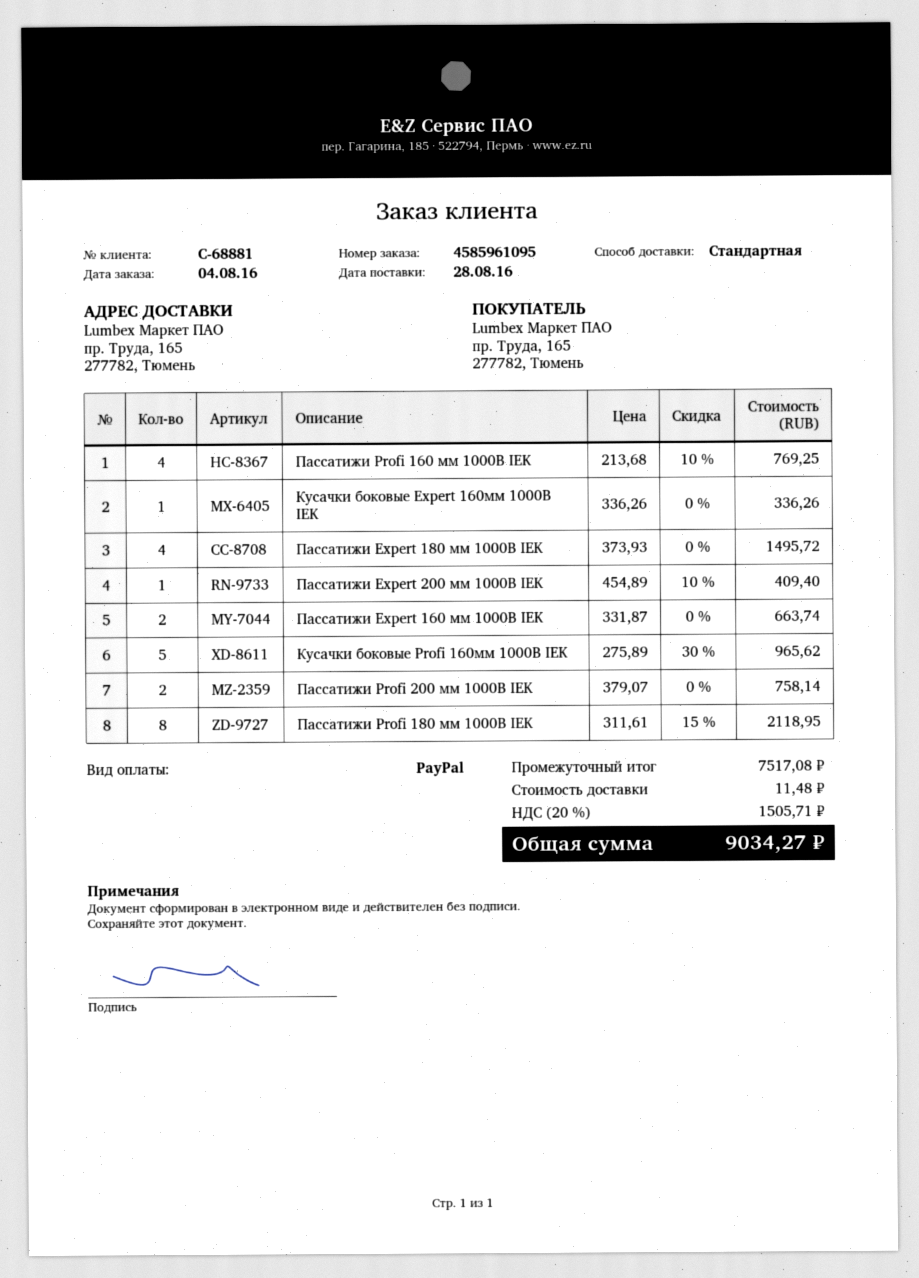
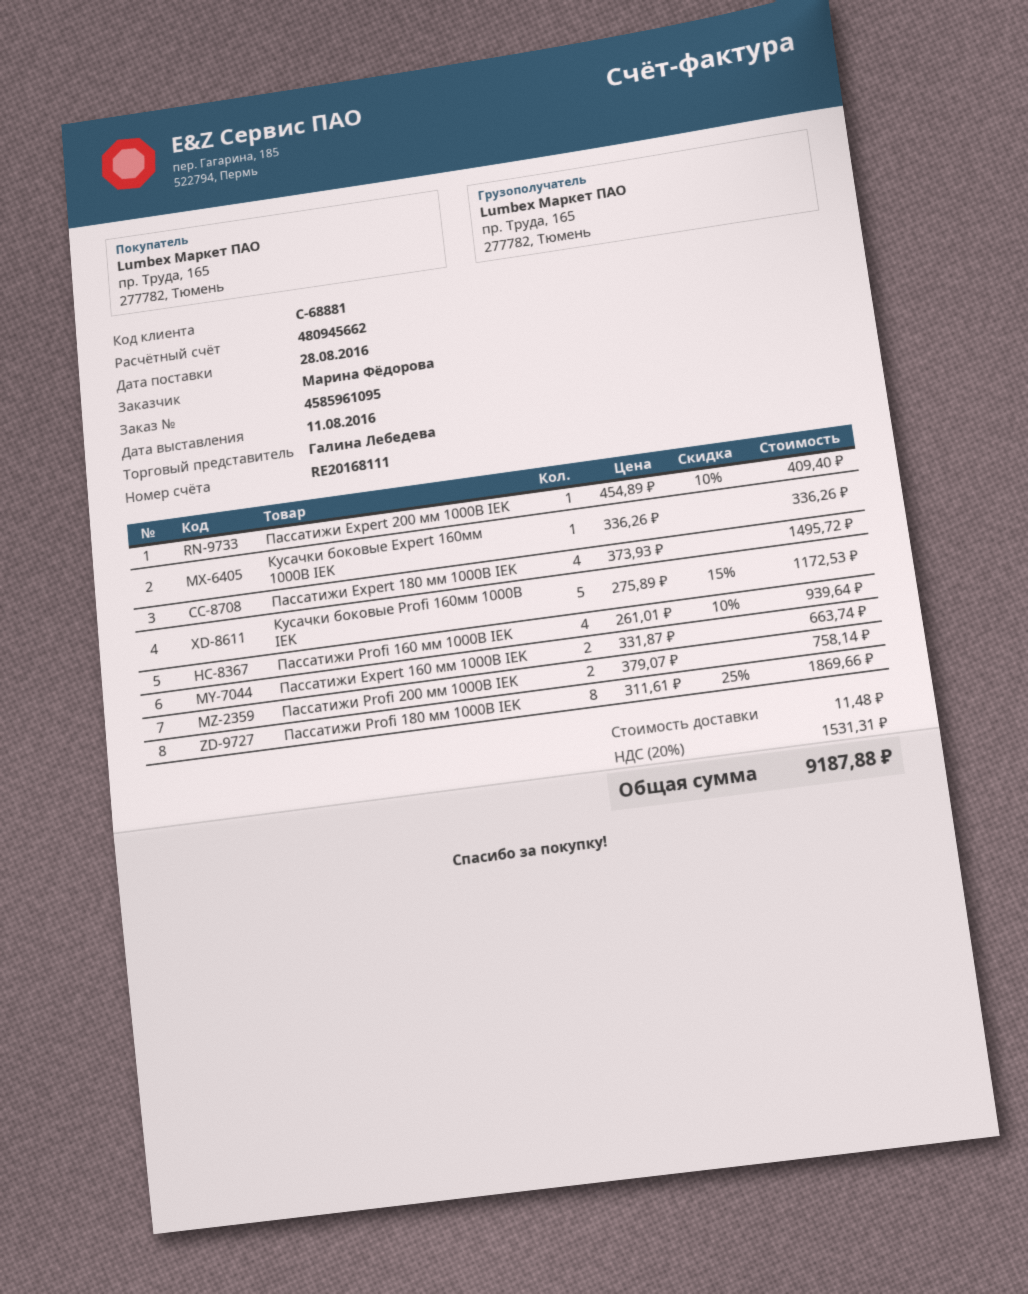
Пассатижи Profi 160 мм 1000В IEK: 4 x 213.68 - 10% = 769.25 -> 4 x 261.01 - 10% = 939.64
Кусачки боковые Profi 160мм 1000В IEK: 5 x 275.89 - 30% = 965.62 -> 5 x 275.89 - 15% = 1172.53
Пассатижи Profi 180 мм 1000В IEK: 8 x 311.61 - 15% = 2118.95 -> 8 x 311.61 - 25% = 1869.66
tax: 20% = 1505.71 -> 20% = 1531.31
total: 9034.27 -> 9187.88

